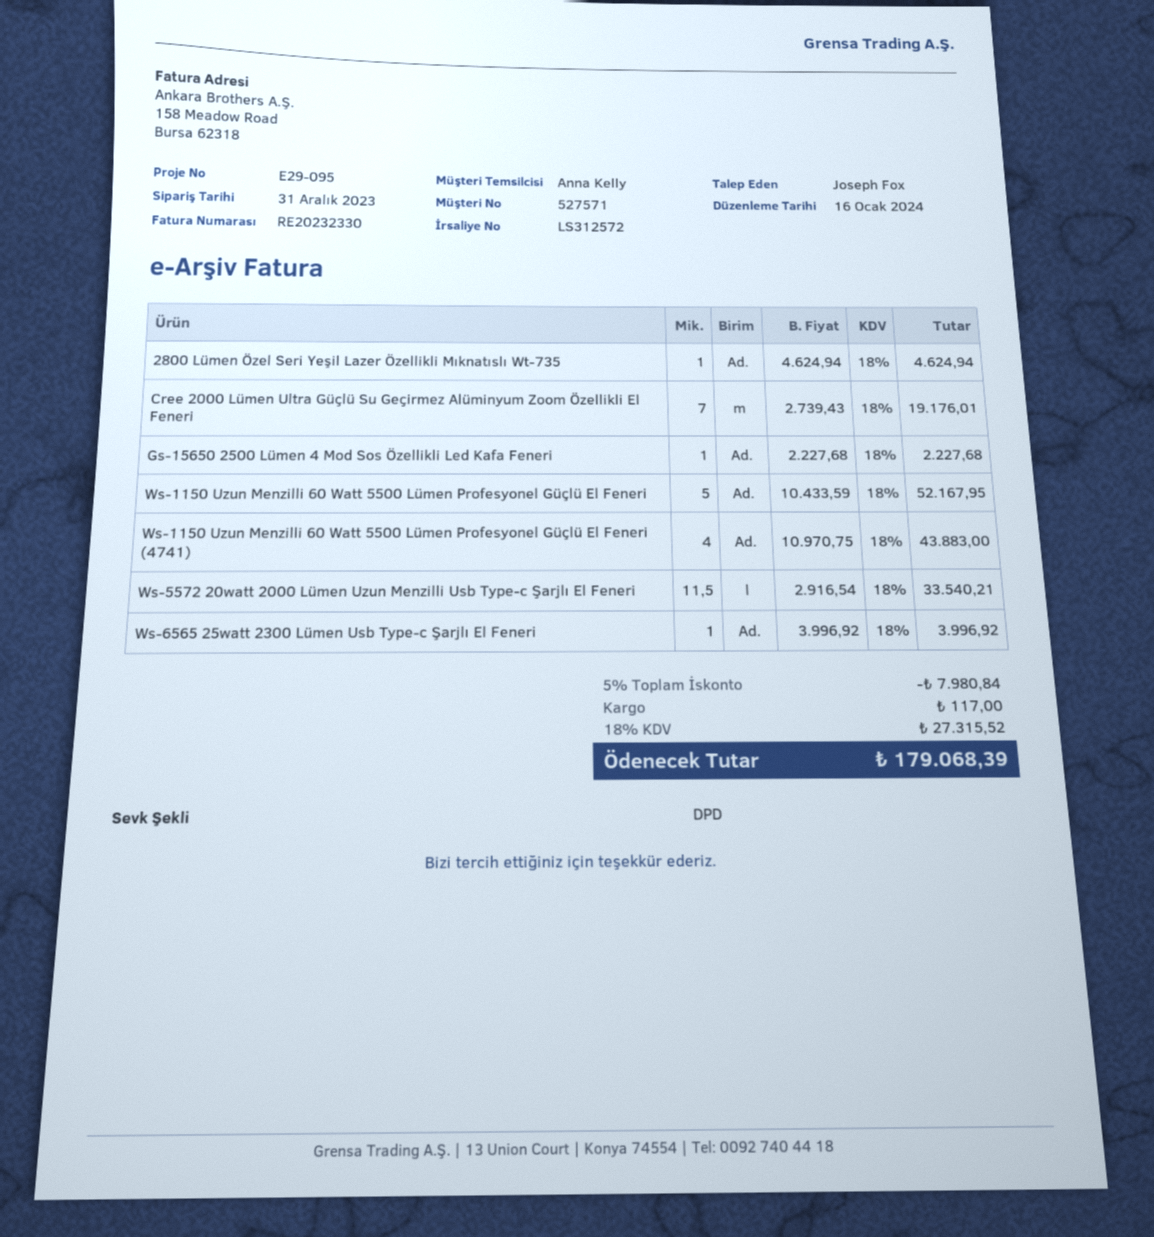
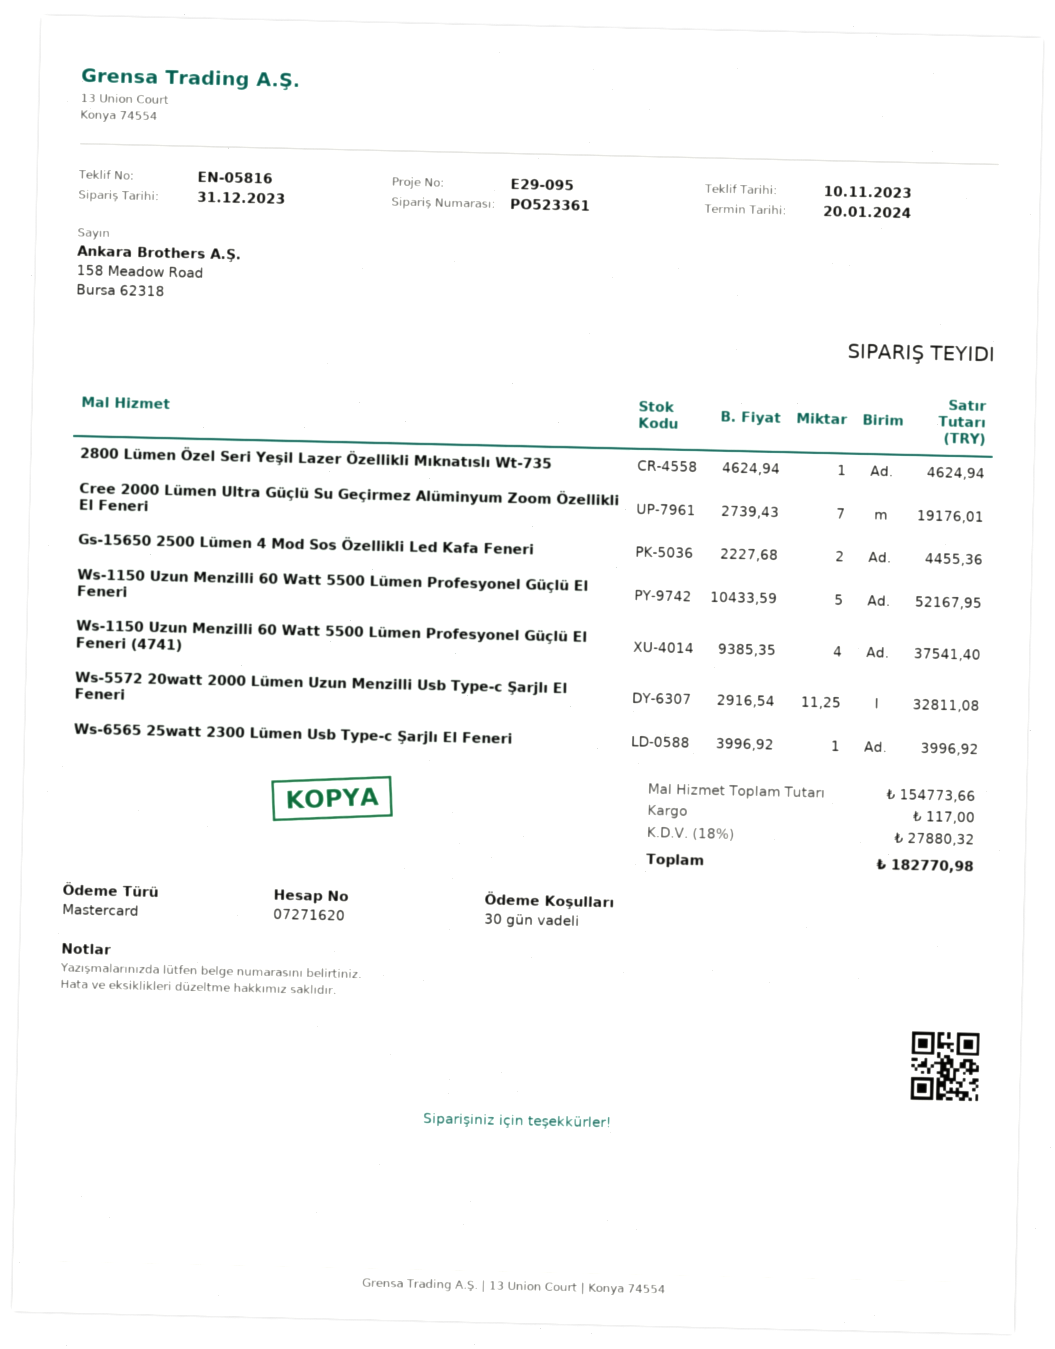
Gs-15650 2500 Lümen 4 Mod Sos Özellikli Led Kafa Feneri: 1 x 2227.68 = 2227.68 -> 2 x 2227.68 = 4455.36
Ws-1150 Uzun Menzilli 60 Watt 5500 Lümen Profesyonel Güçlü El Feneri (4741): 4 x 10970.75 = 43883.00 -> 4 x 9385.35 = 37541.40
Ws-5572 20watt 2000 Lümen Uzun Menzilli Usb Type-c Şarjlı El Feneri: 11.5 x 2916.54 = 33540.21 -> 11.25 x 2916.54 = 32811.08
discount: 5% = 7980.84 -> none
tax: 18% = 27315.52 -> 18% = 27880.32
total: 179068.39 -> 182770.98

